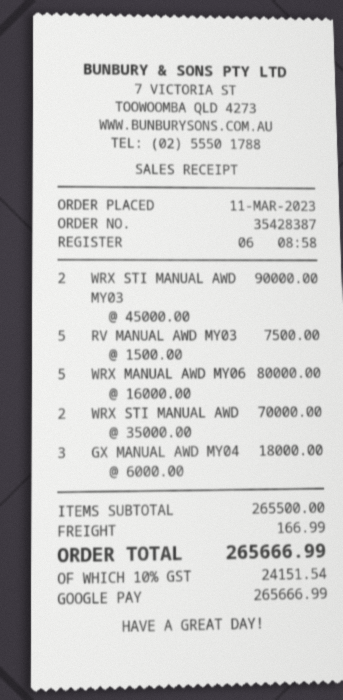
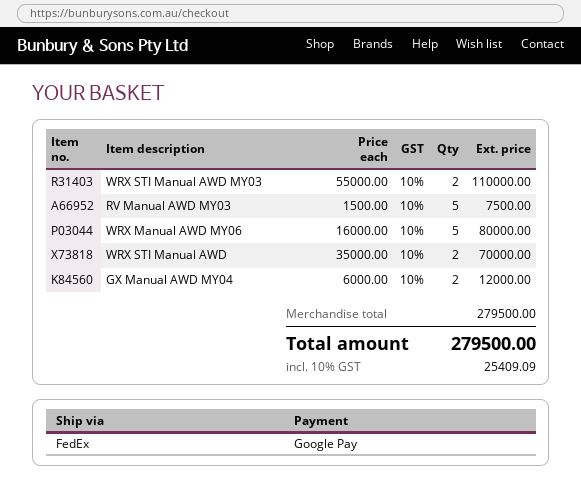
WRX STI MANUAL AWD MY03: 2 x 45000.00 = 90000.00 -> 2 x 55000.00 = 110000.00
GX MANUAL AWD MY04: 3 x 6000.00 = 18000.00 -> 2 x 6000.00 = 12000.00
subtotal: 265500.00 -> 279500.00
shipping: 166.99 -> none
tax: 10% = 24151.54 -> 10% = 25409.09
total: 265666.99 -> 279500.00

